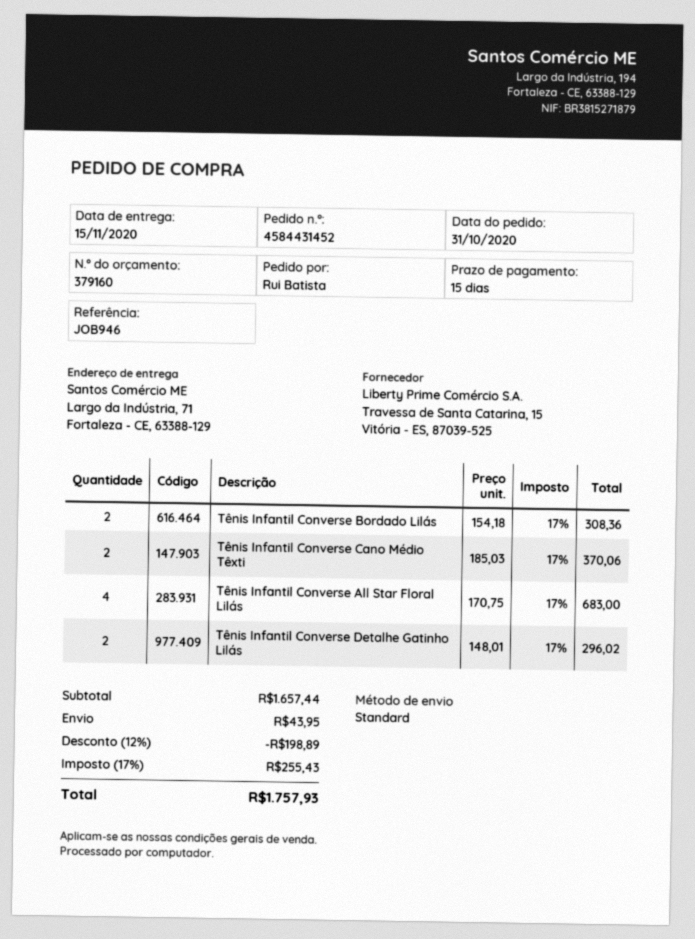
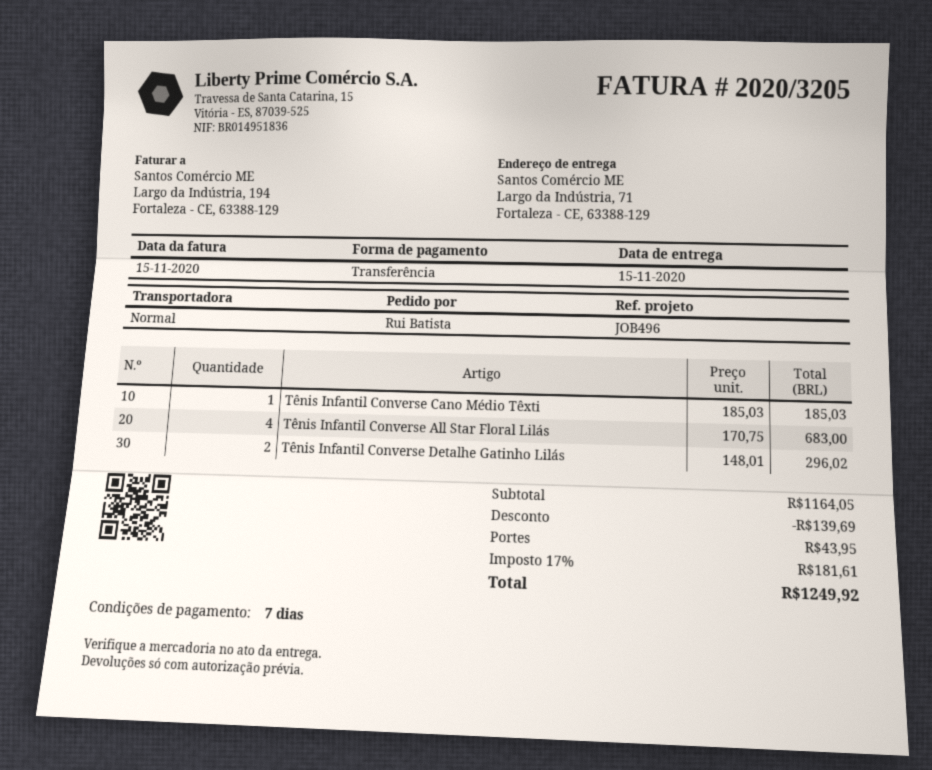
payment terms: 15 days -> 7 days
reference: JOB946 -> JOB496
Tênis Infantil Converse Bordado Lilás: 2 x 154.18 = 308.36 -> none
Tênis Infantil Converse Cano Médio Têxti: 2 x 185.03 = 370.06 -> 1 x 185.03 = 185.03
subtotal: 1657.44 -> 1164.05
discount: 198.89 -> 139.69
tax: 17% = 255.43 -> 17% = 181.61
total: 1757.93 -> 1249.92

